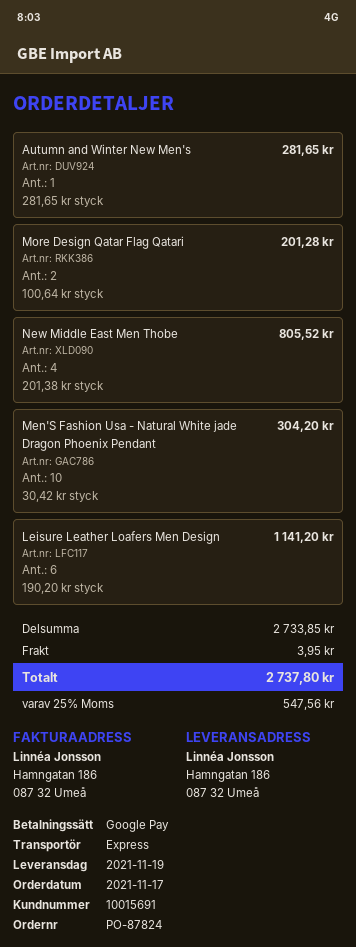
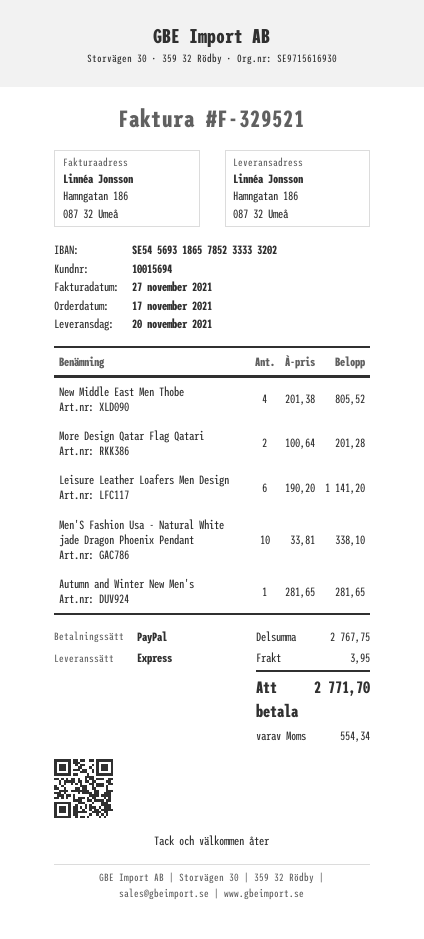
delivery date: 2021-11-19 -> 2021-11-20
customer number: 10015691 -> 10015694
payment method: Google Pay -> PayPal
Men'S Fashion Usa - Natural White jade Dragon Phoenix Pendant: 10 x 30.42 = 304.20 -> 10 x 33.81 = 338.10
subtotal: 2733.85 -> 2767.75
tax: 547.56 -> 554.34
total: 2737.80 -> 2771.70

